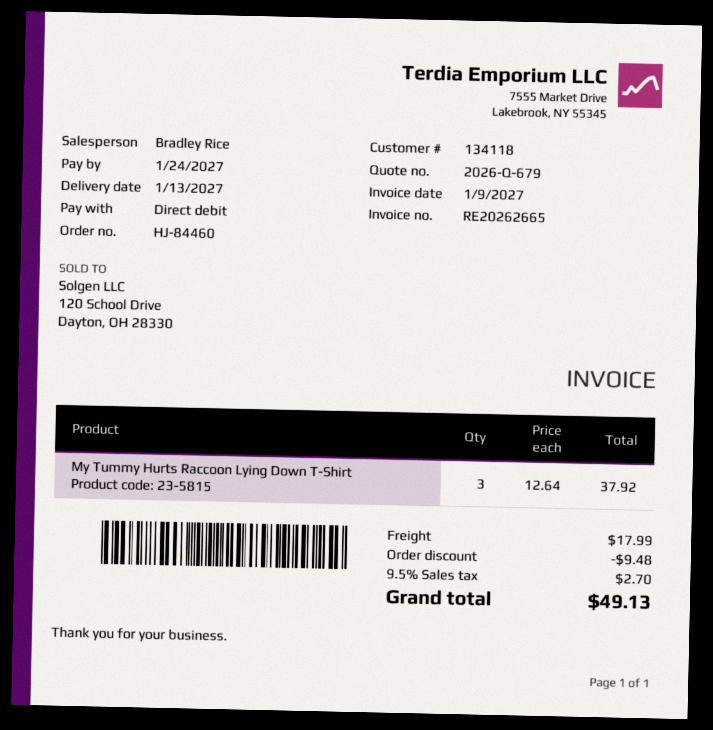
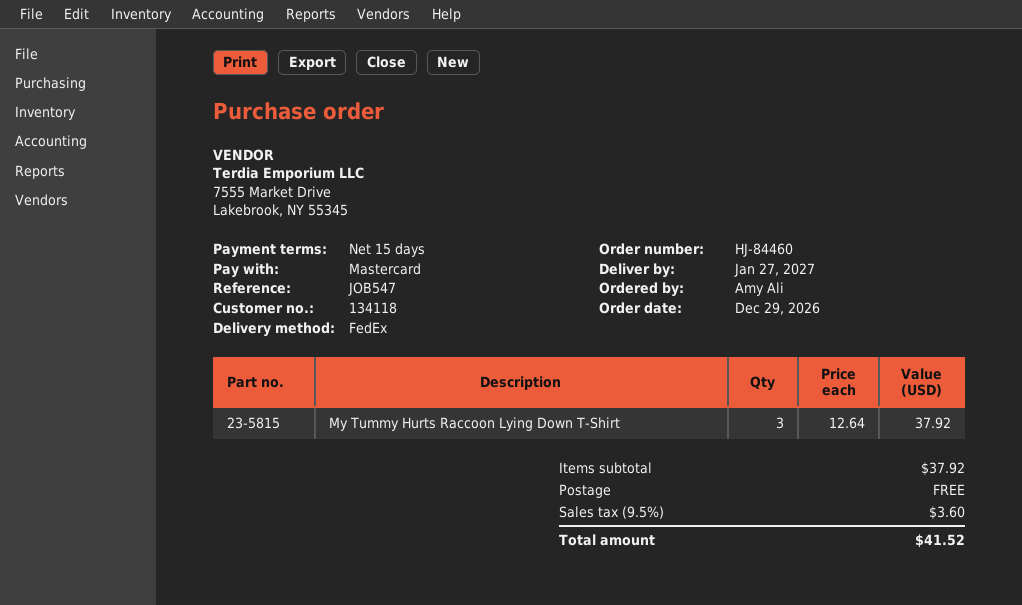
delivery date: 2027-01-13 -> 2027-01-27
payment method: direct debit -> Mastercard
discount: 9.48 -> none
shipping: 17.99 -> 0.00
tax: 9.5% = 2.70 -> 9.5% = 3.60
total: 49.13 -> 41.52

